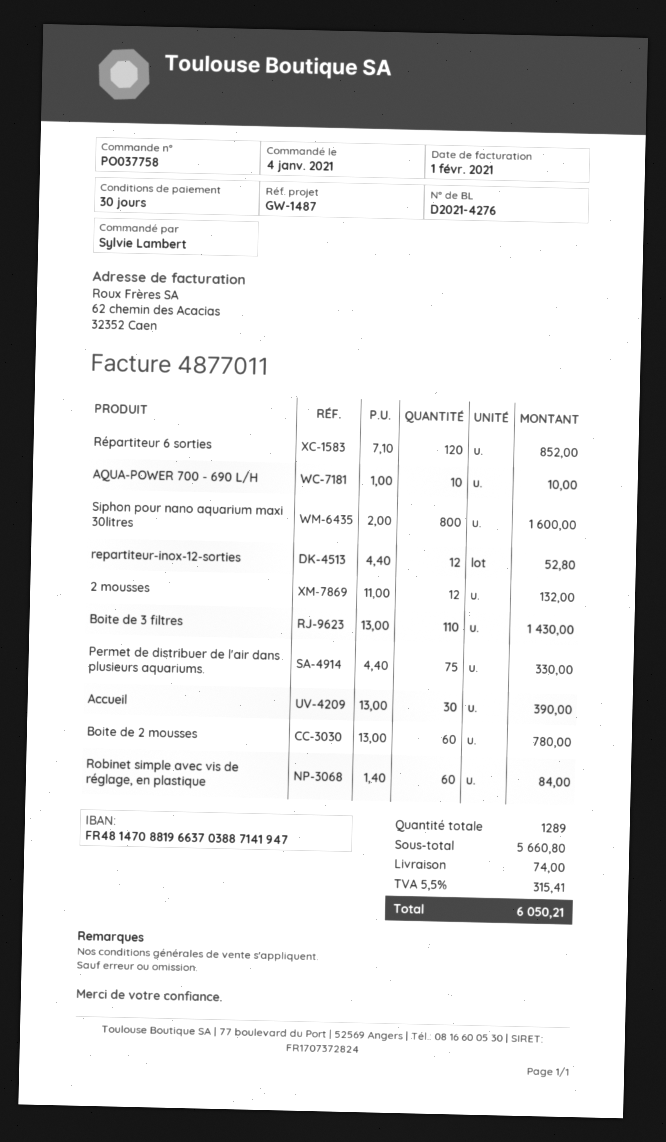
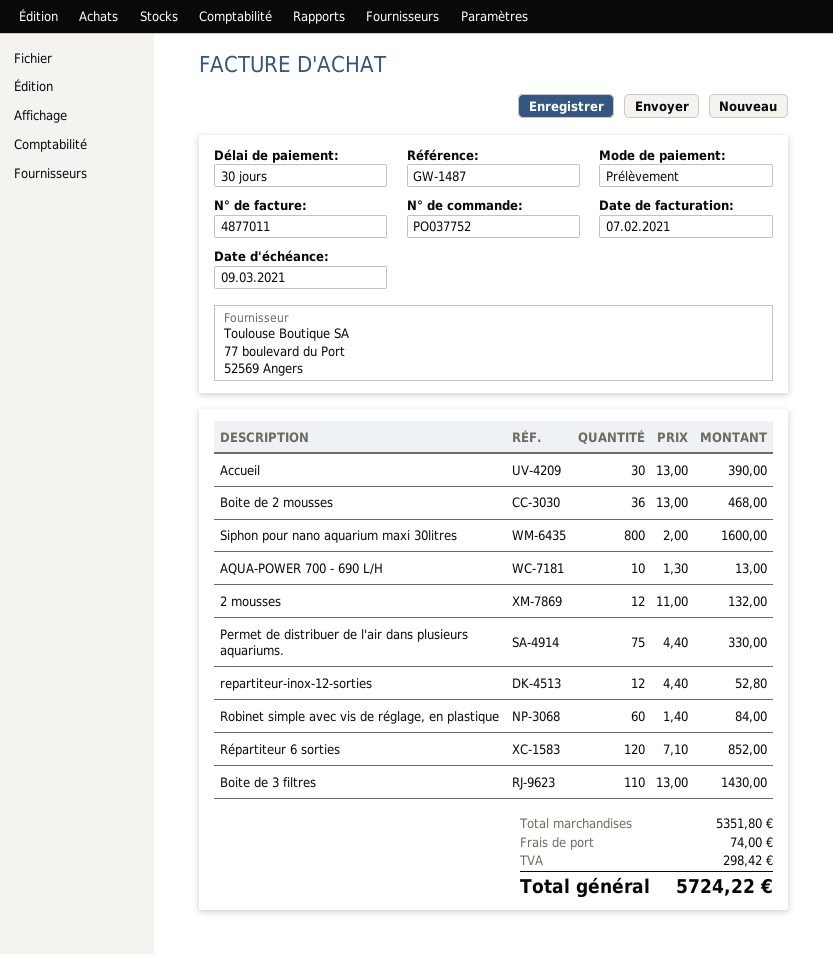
order number: PO037758 -> PO037752
invoice date: 2021-02-01 -> 2021-02-07
AQUA-POWER 700 - 690 L/H: 10 x 1.00 = 10.00 -> 10 x 1.30 = 13.00
Boite de 2 mousses: 60 x 13.00 = 780.00 -> 36 x 13.00 = 468.00
subtotal: 5660.80 -> 5351.80
tax: 315.41 -> 298.42
total: 6050.21 -> 5724.22

